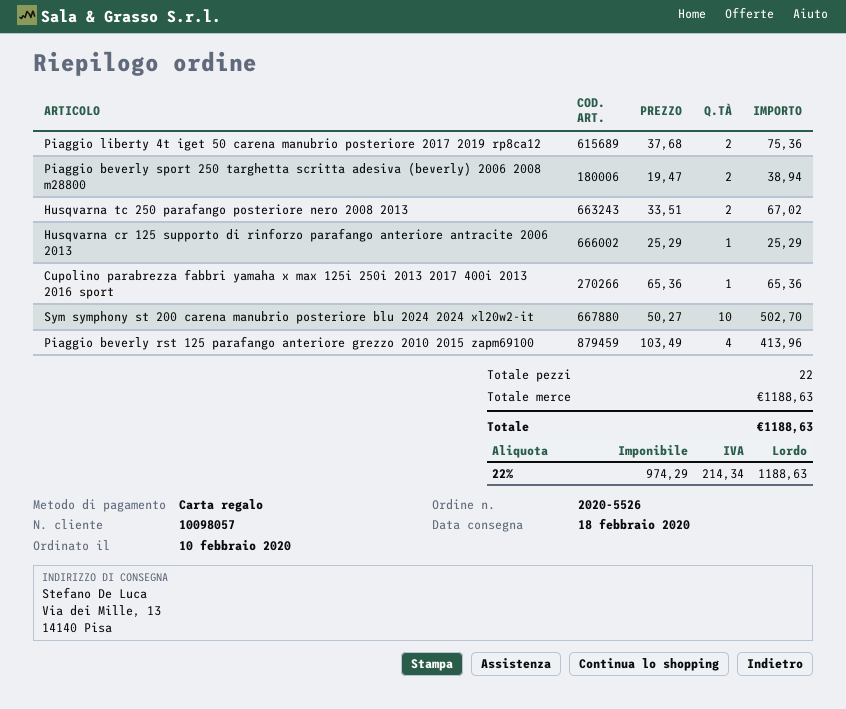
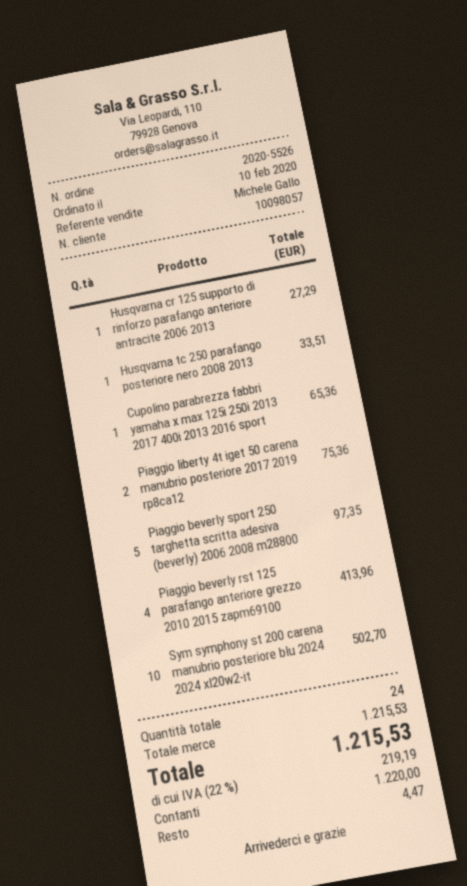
payment method: gift card -> cash
Piaggio beverly sport 250 targhetta scritta adesiva (beverly) 2006 2008 m28800: 2 for 38.94 -> 5 for 97.35
Husqvarna tc 250 parafango posteriore nero 2008 2013: 2 for 67.02 -> 1 for 33.51
Husqvarna cr 125 supporto di rinforzo parafango anteriore antracite 2006 2013: 1 for 25.29 -> 1 for 27.29
total quantity: 22 -> 24
subtotal: 1188.63 -> 1215.53
tax: 22% = 214.34 -> 22% = 219.19
total: 1188.63 -> 1215.53

